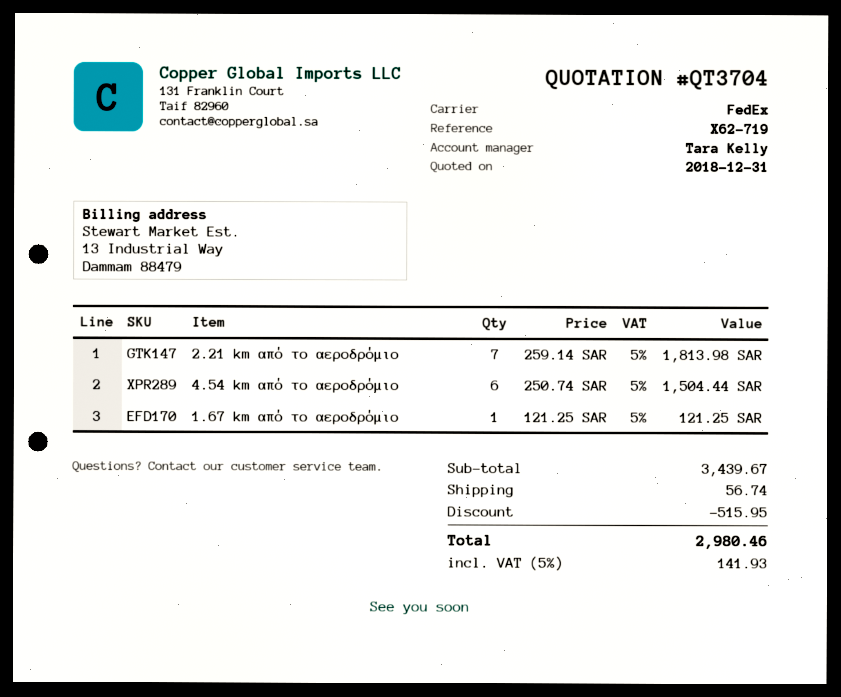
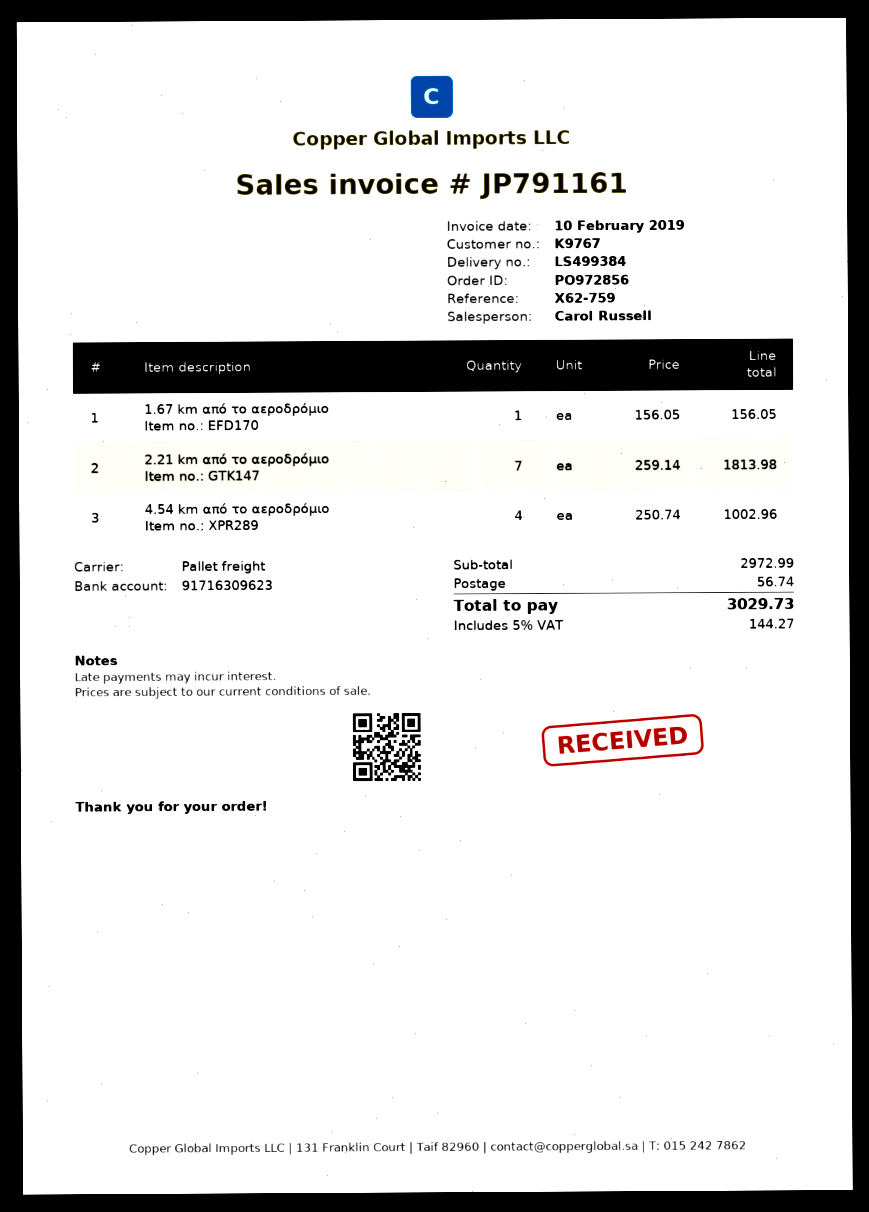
reference: X62-719 -> X62-759
sales rep: Tara Kelly -> Carol Russell
shipping method: FedEx -> pallet freight
4.54 km από το αεροδρόμιο: 6 x 250.74 = 1504.44 -> 4 x 250.74 = 1002.96
1.67 km από το αεροδρόμιο: 1 x 121.25 = 121.25 -> 1 x 156.05 = 156.05
subtotal: 3439.67 -> 2972.99
discount: 515.95 -> none
tax: 5% = 141.93 -> 5% = 144.27
total: 2980.46 -> 3029.73

